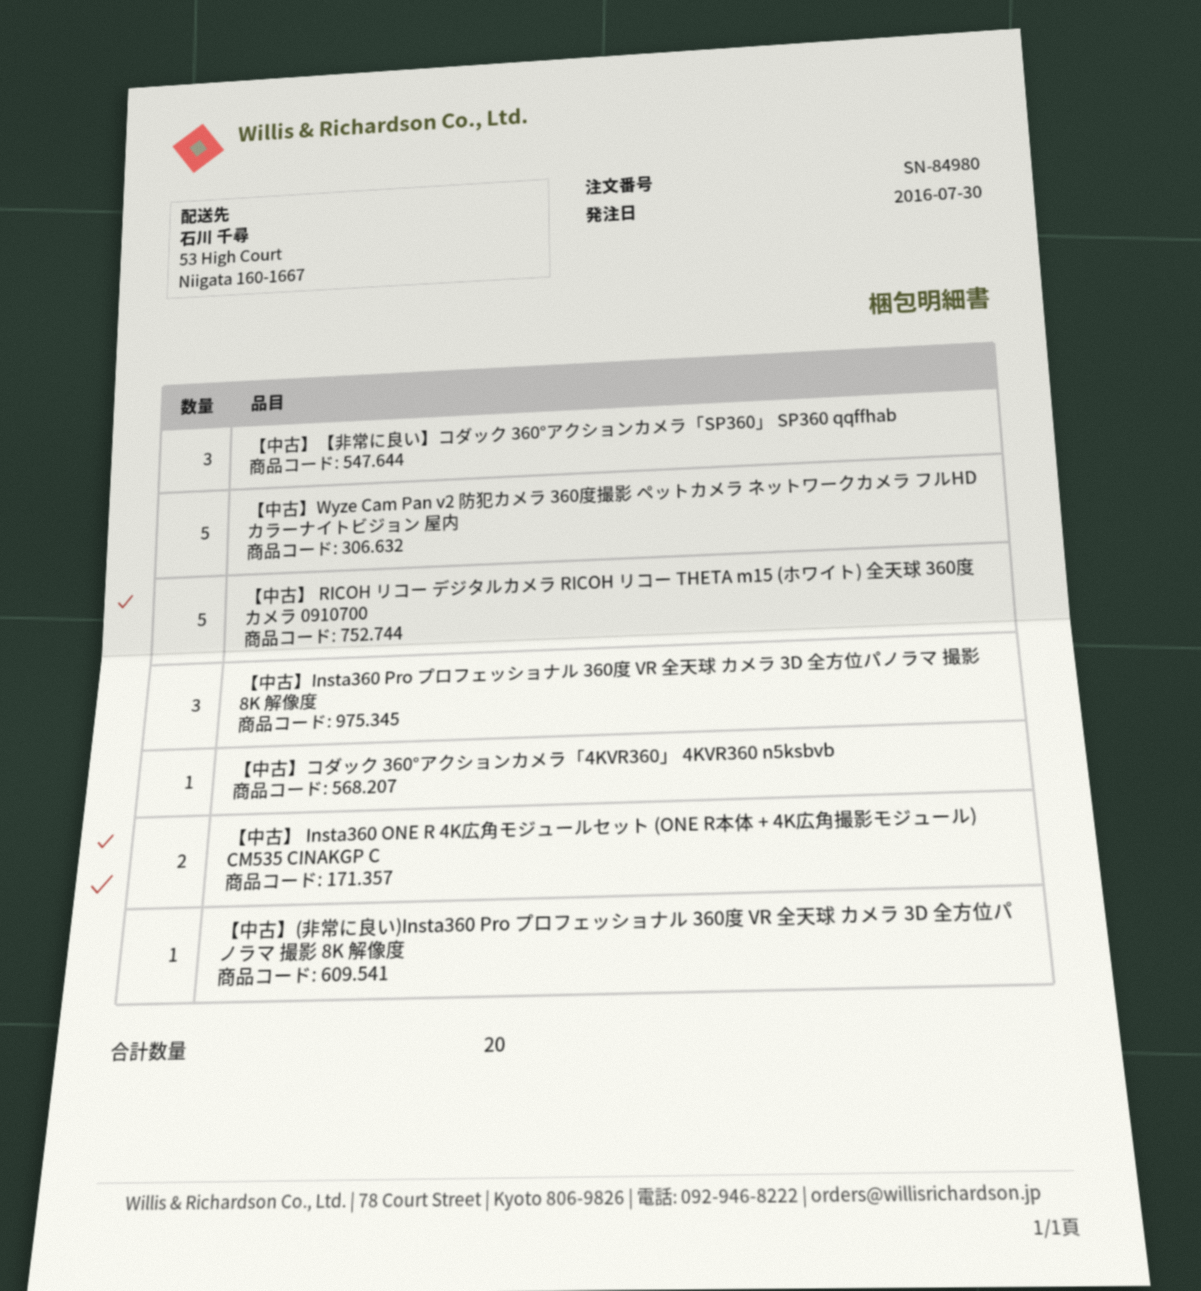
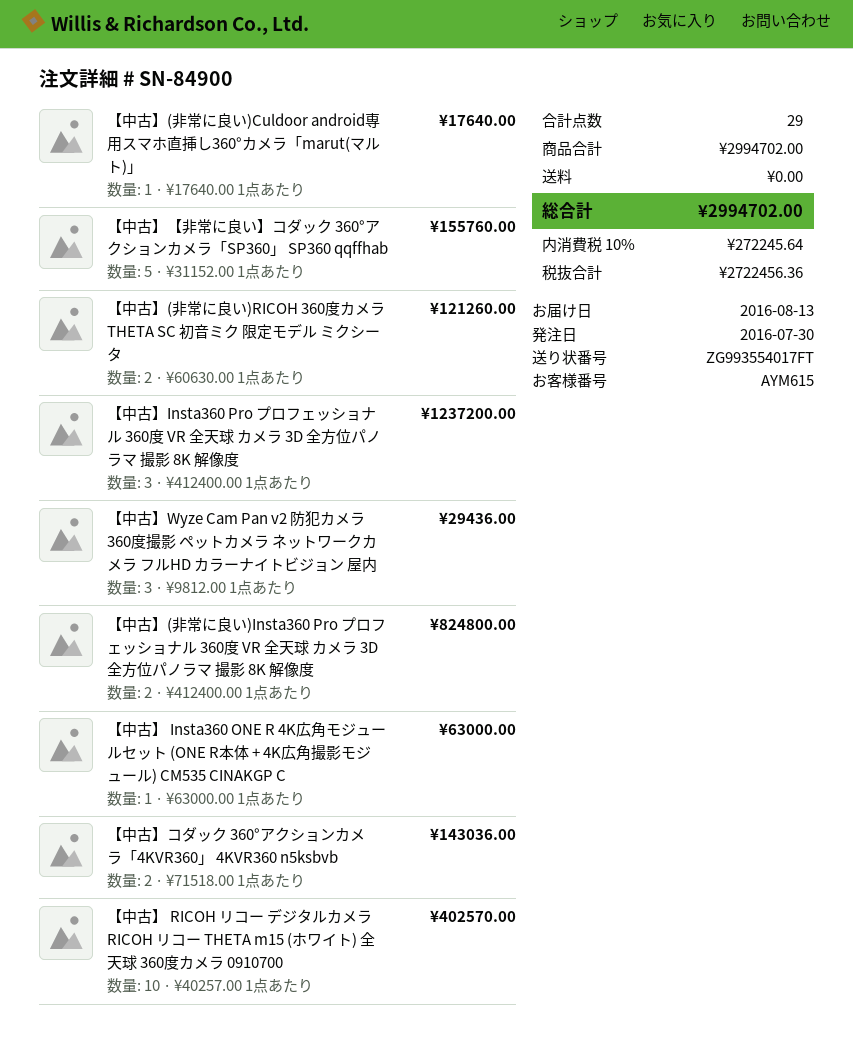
order number: SN-84980 -> SN-84900
【中古】【非常に良い】コダック 360°アクションカメラ「SP360」 SP360 qqffhab: 3 -> 5
【中古】Wyze Cam Pan v2 防犯カメラ 360度撮影 ペットカメラ ネットワークカメラ フルHD カラーナイトビジョン 屋内: 5 -> 3
【中古】 RICOH リコー デジタルカメラ RICOH リコー THETA m15 (ホワイト) 全天球 360度カメラ 0910700: 5 -> 10
【中古】コダック 360°アクションカメラ「4KVR360」 4KVR360 n5ksbvb: 1 -> 2
【中古】 Insta360 ONE R 4K広角モジュールセット (ONE R本体 + 4K広角撮影モジュール) CM535 CINAKGP C: 2 -> 1
【中古】(非常に良い)Insta360 Pro プロフェッショナル 360度 VR 全天球 カメラ 3D 全方位パノラマ 撮影 8K 解像度: 1 -> 2
【中古】(非常に良い)Culdoor android専用スマホ直挿し360°カメラ「marut(マルト)」: none -> 1
【中古】(非常に良い)RICOH 360度カメラ THETA SC 初音ミク 限定モデル ミクシータ: none -> 2
total quantity: 20 -> 29

